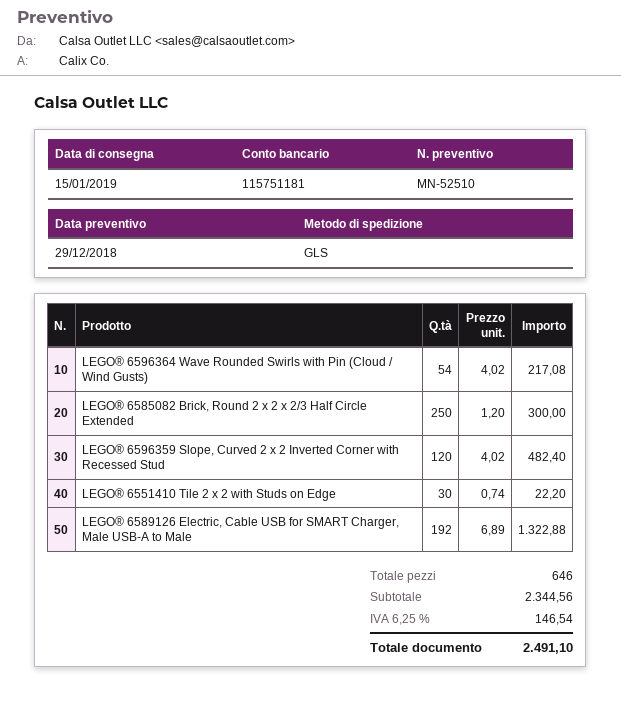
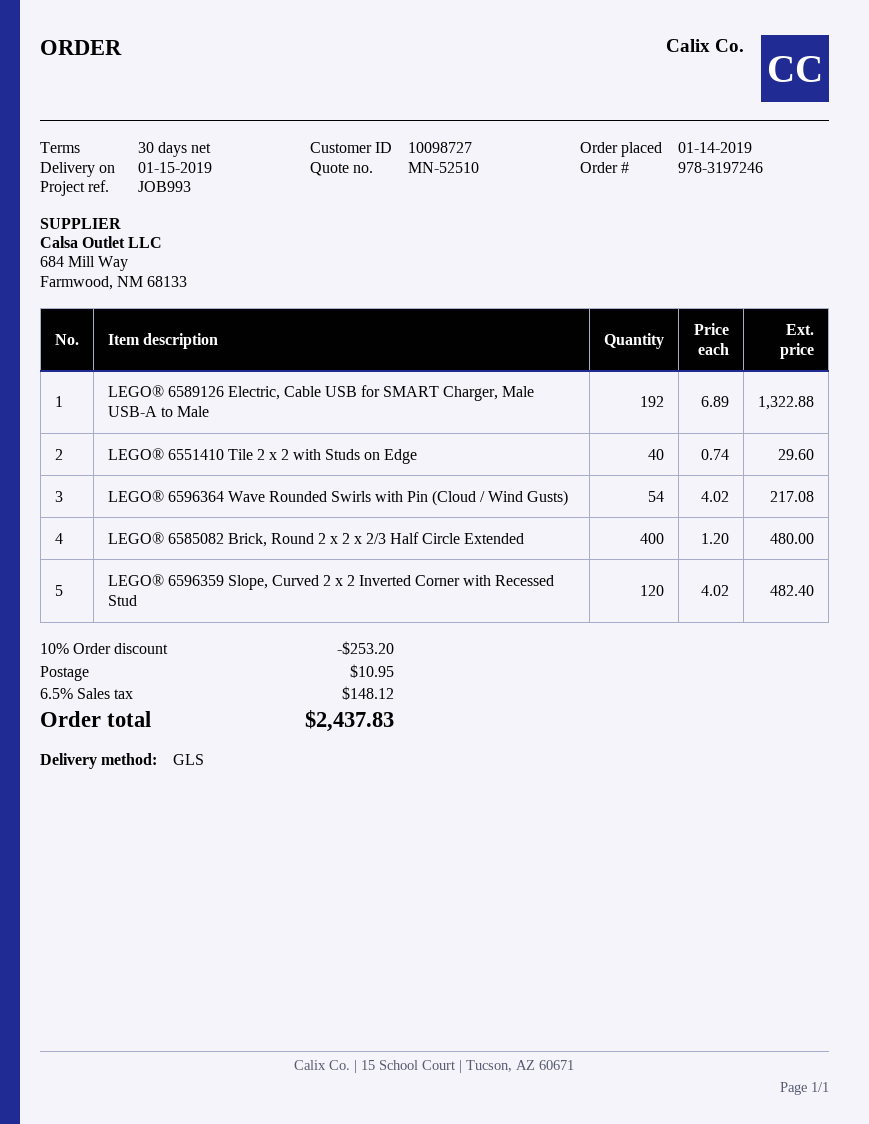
LEGO® 6585082 Brick, Round 2 x 2 x 2/3 Half Circle Extended: 250 x 1.20 = 300.00 -> 400 x 1.20 = 480.00
LEGO® 6551410 Tile 2 x 2 with Studs on Edge: 30 x 0.74 = 22.20 -> 40 x 0.74 = 29.60
discount: none -> 10% = 253.20
shipping: none -> 10.95
tax: 6.25% = 146.54 -> 6.5% = 148.12
total: 2491.10 -> 2437.83

